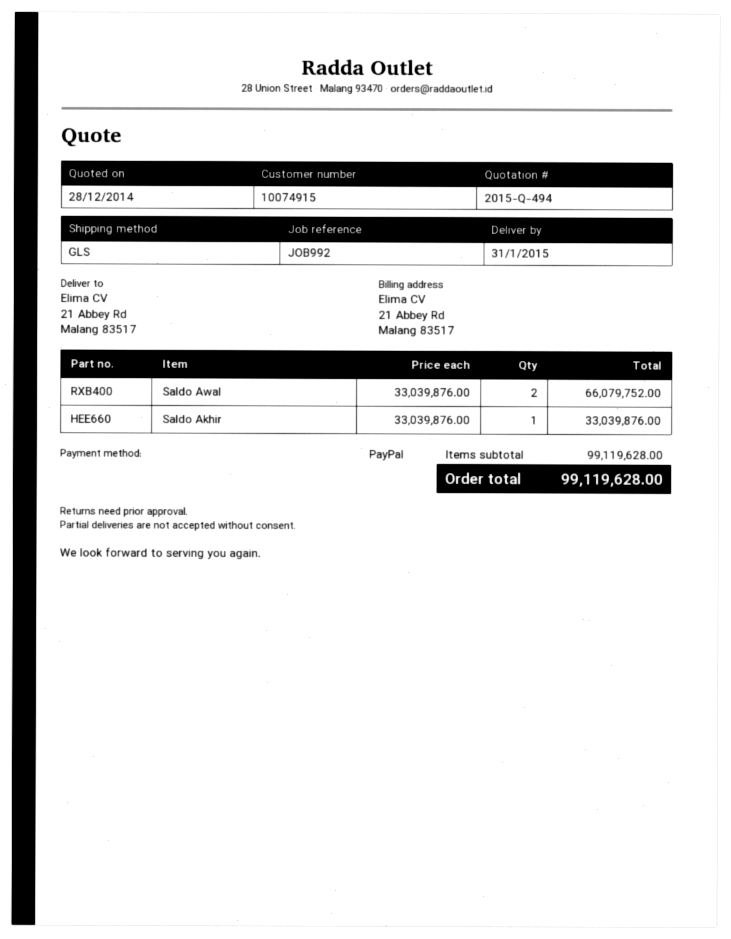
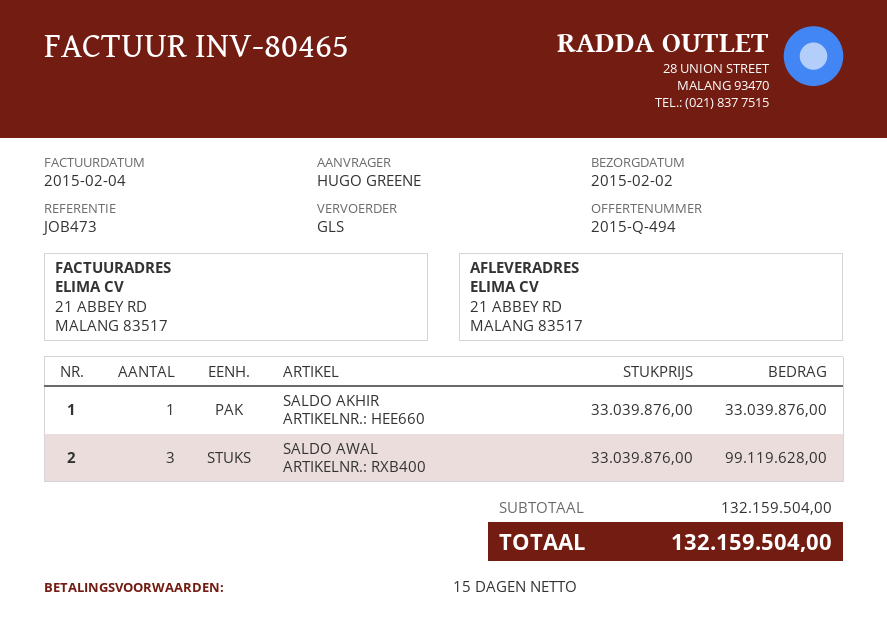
delivery date: 2015-01-31 -> 2015-02-02
reference: JOB992 -> JOB473
Saldo Awal: 2 x 33039876.00 = 66079752.00 -> 3 x 33039876.00 = 99119628.00
subtotal: 99119628.00 -> 132159504.00
total: 99119628.00 -> 132159504.00

